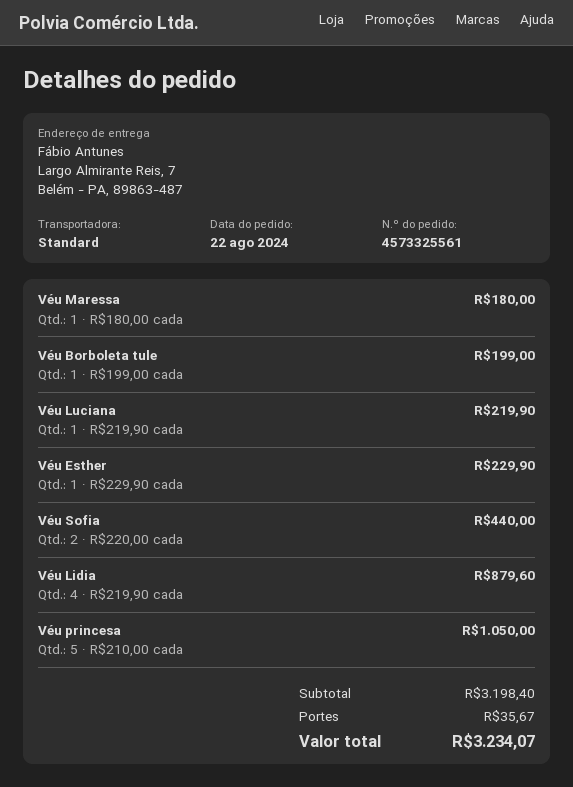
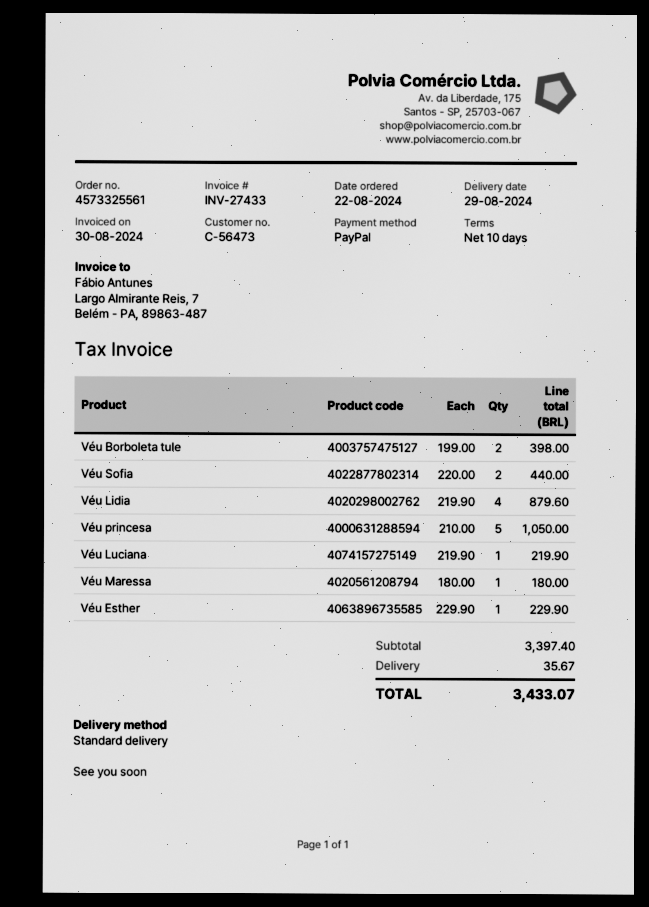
Véu Borboleta tule: 1 x 199.00 = 199.00 -> 2 x 199.00 = 398.00
subtotal: 3198.40 -> 3397.40
total: 3234.07 -> 3433.07

